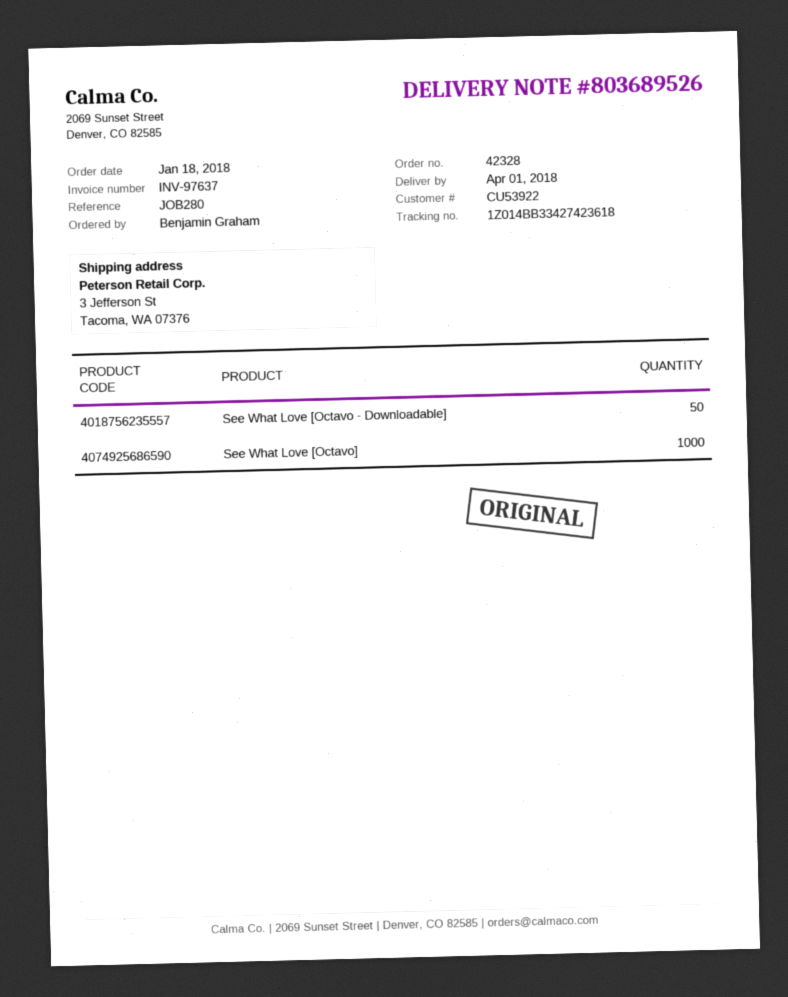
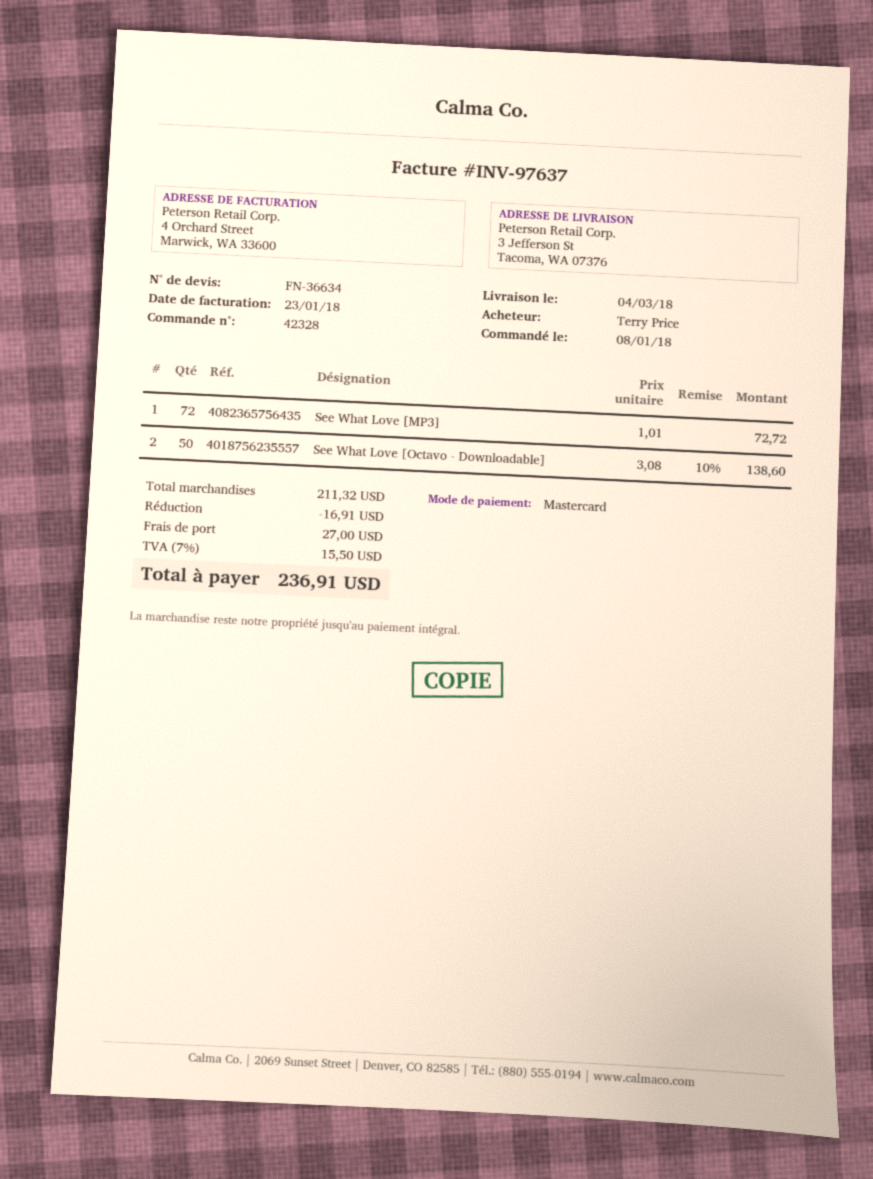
order date: 2018-01-18 -> 2018-01-08
delivery date: 2018-04-01 -> 2018-03-04
ordered by: Benjamin Graham -> Terry Price
See What Love [Octavo]: 1000 -> none
See What Love [MP3]: none -> 72

